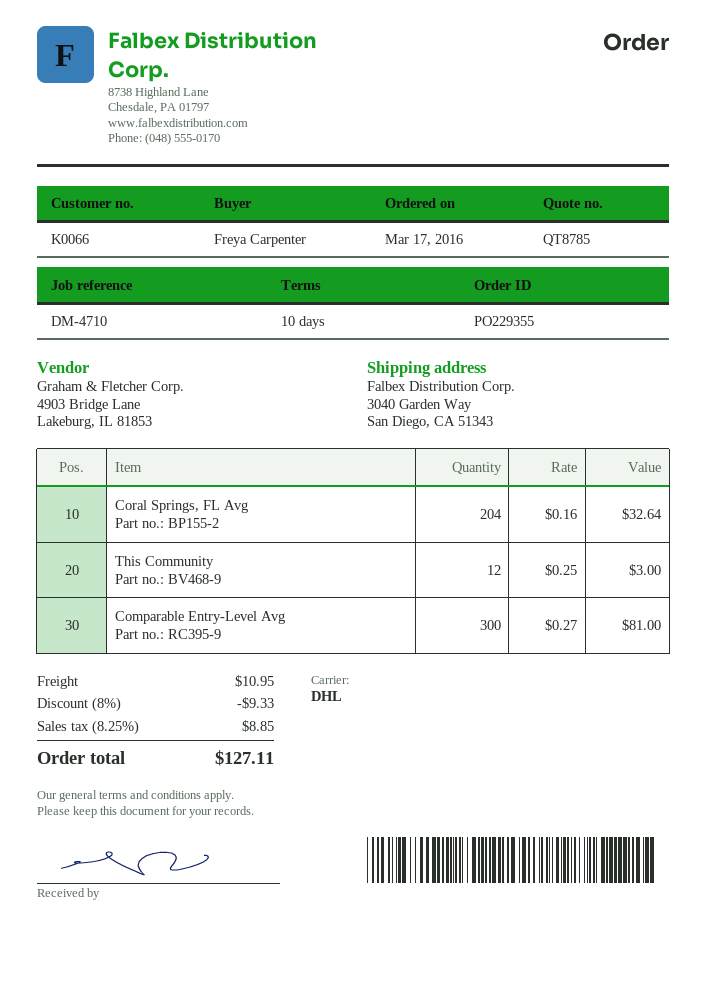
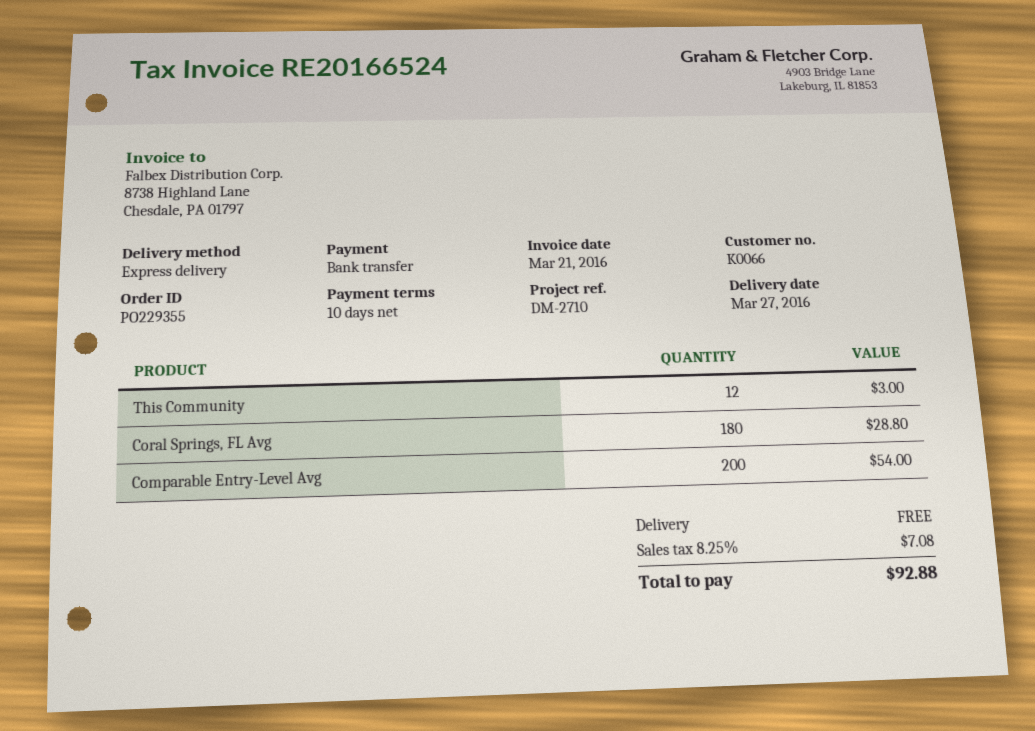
reference: DM-4710 -> DM-2710
shipping method: DHL -> express
Coral Springs, FL Avg: 204 for 32.64 -> 180 for 28.80
Comparable Entry-Level Avg: 300 for 81.00 -> 200 for 54.00
discount: 8% = 9.33 -> none
shipping: 10.95 -> 0.00
tax: 8.25% = 8.85 -> 8.25% = 7.08
total: 127.11 -> 92.88

